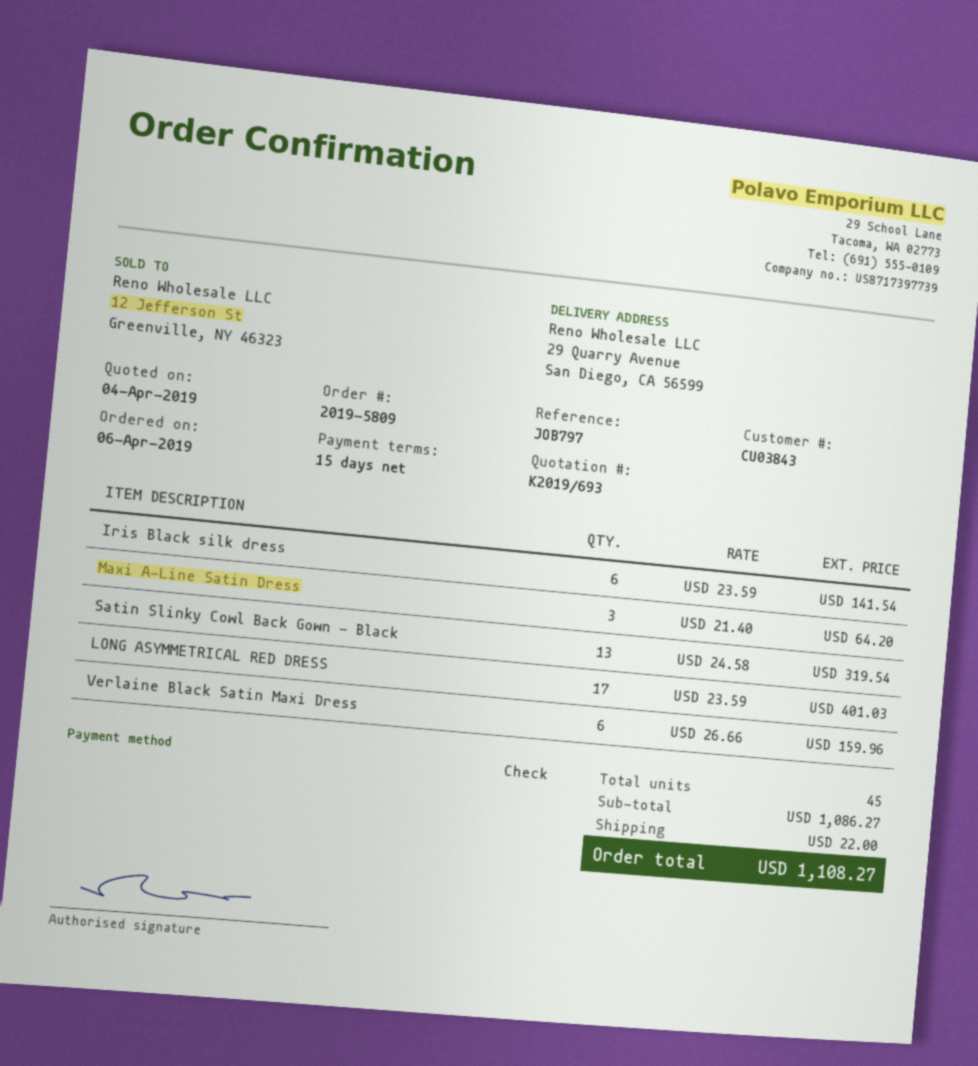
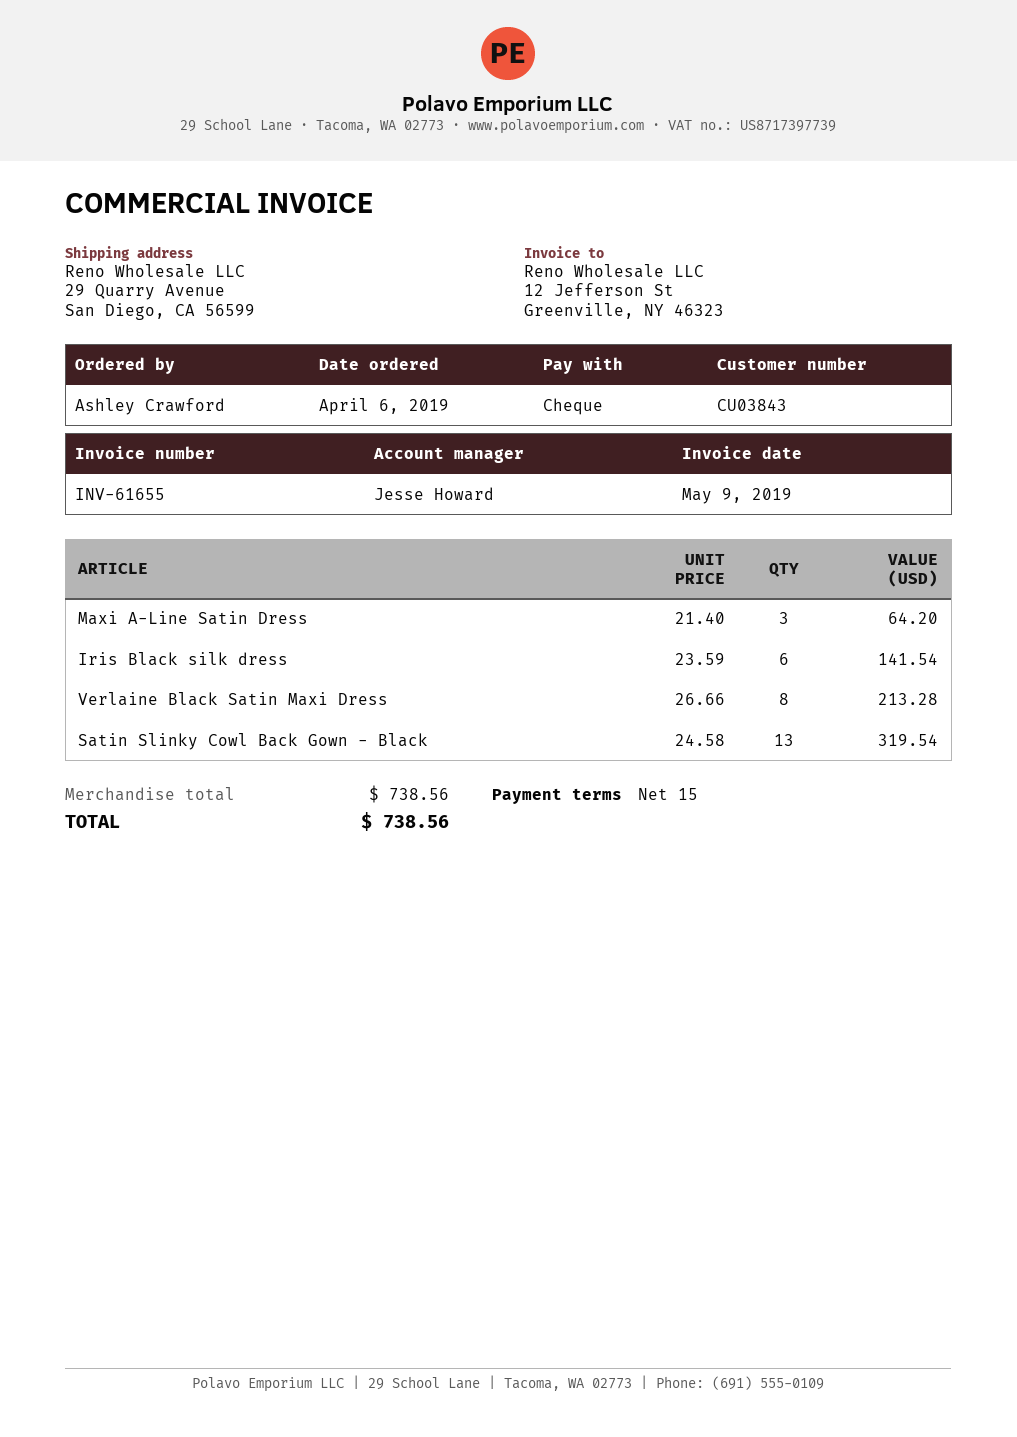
LONG ASYMMETRICAL RED DRESS: 17 x 23.59 = 401.03 -> none
Verlaine Black Satin Maxi Dress: 6 x 26.66 = 159.96 -> 8 x 26.66 = 213.28
subtotal: 1086.27 -> 738.56
shipping: 22.00 -> none
total: 1108.27 -> 738.56

